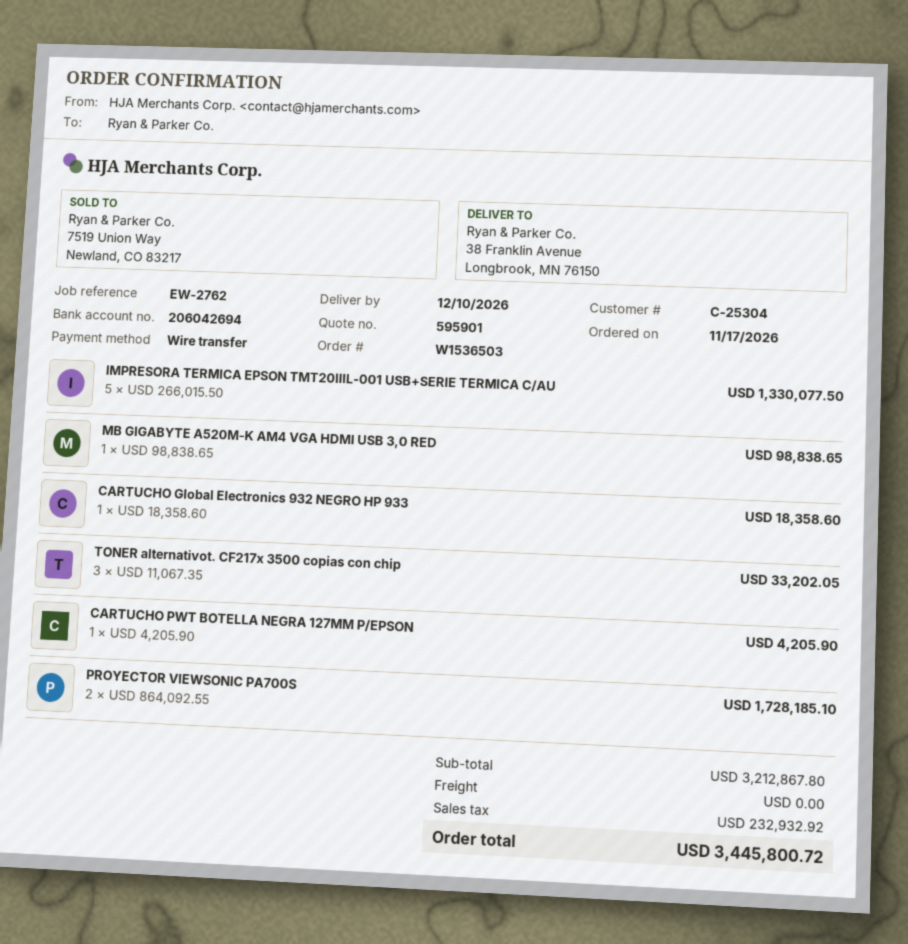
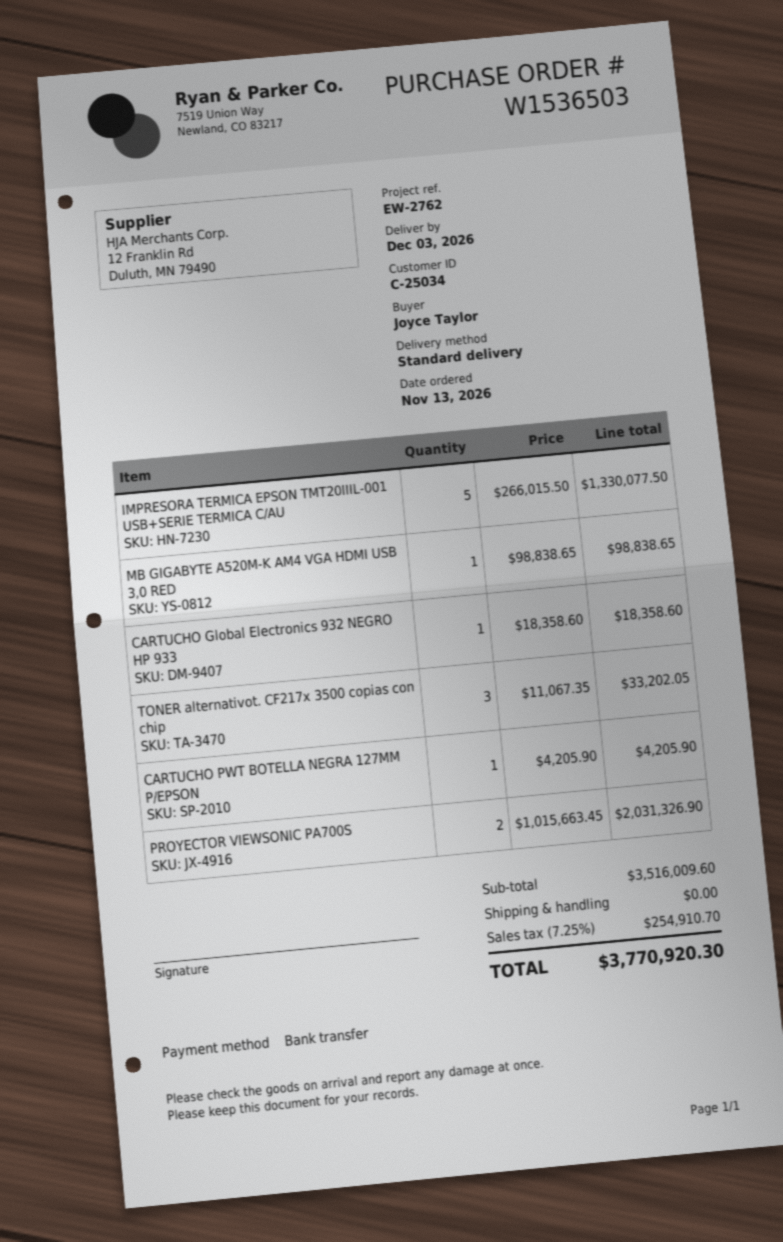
order date: 2026-11-17 -> 2026-11-13
delivery date: 2026-12-10 -> 2026-12-03
customer number: C-25304 -> C-25034
PROYECTOR VIEWSONIC PA700S: 2 x 864092.55 = 1728185.10 -> 2 x 1015663.45 = 2031326.90
subtotal: 3212867.80 -> 3516009.60
tax: 232932.92 -> 254910.70
total: 3445800.72 -> 3770920.30

